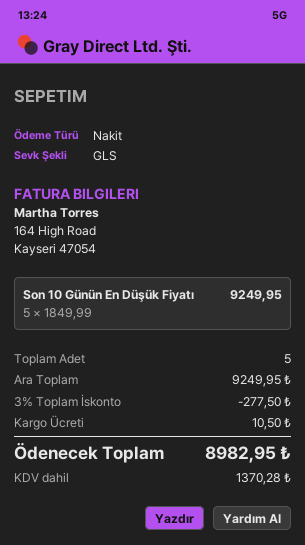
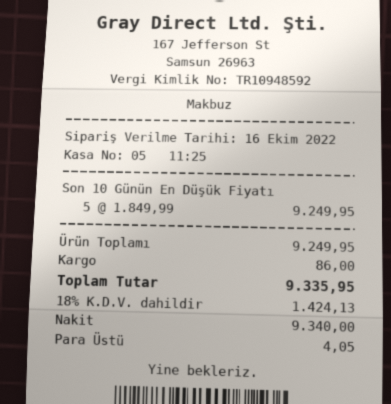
discount: 3% = 277.50 -> none
shipping: 10.50 -> 86.00
tax: 1370.28 -> 1424.13
total: 8982.95 -> 9335.95

